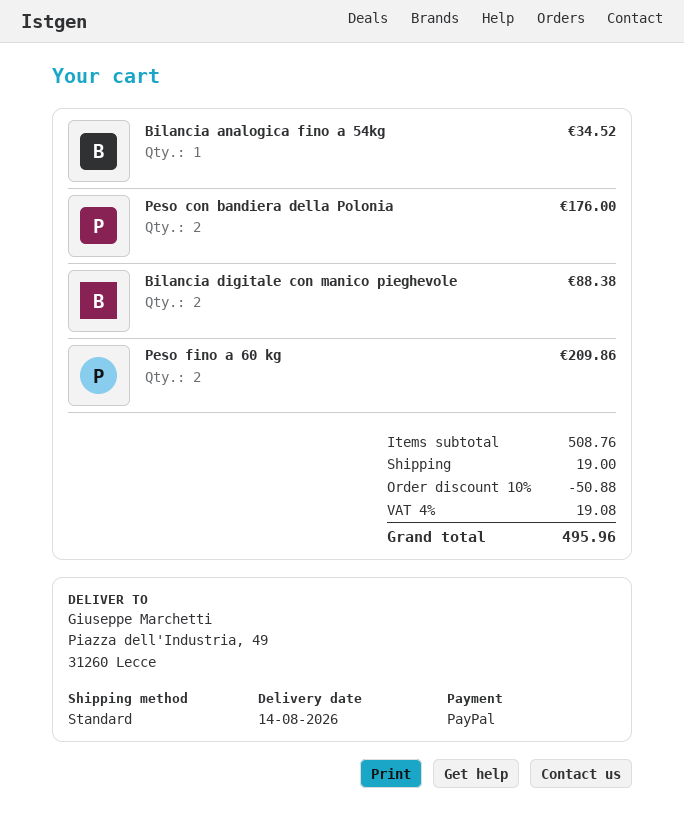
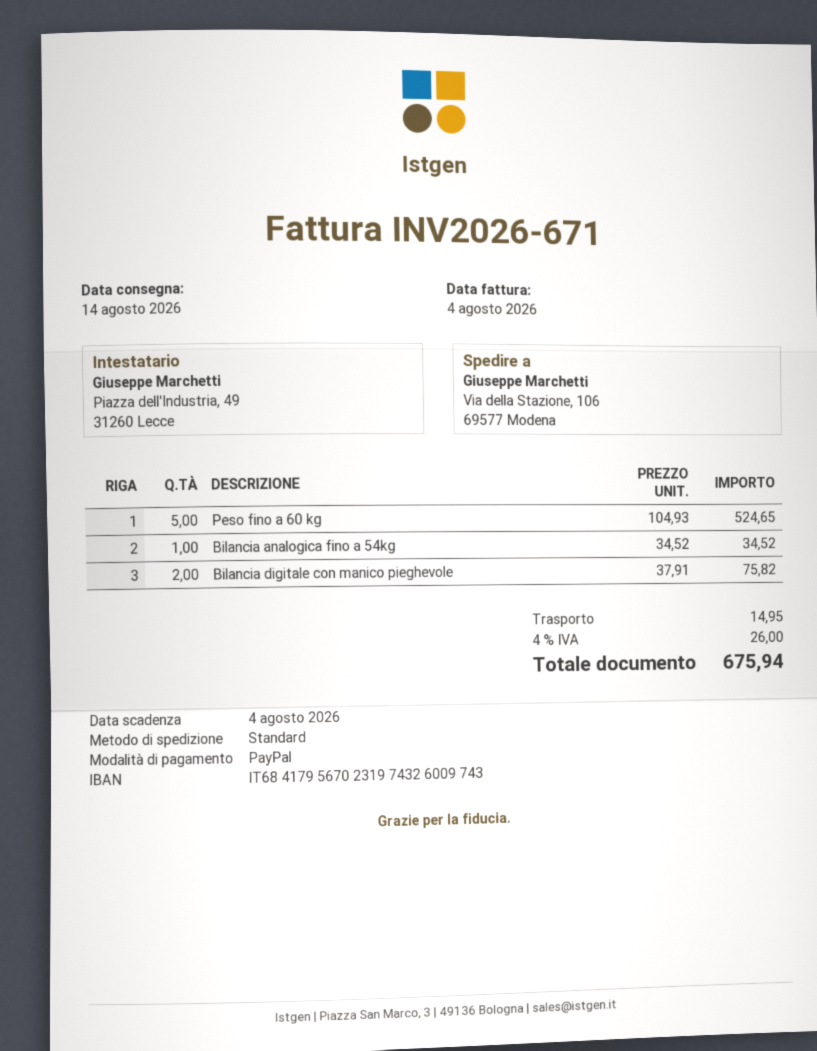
ship to: Piazza dell'Industria, 49, 31260 Lecce -> Via della Stazione, 106, 69577 Modena
Peso con bandiera della Polonia: 2 for 176.00 -> none
Bilancia digitale con manico pieghevole: 2 for 88.38 -> 2 for 75.82
Peso fino a 60 kg: 2 for 209.86 -> 5 for 524.65
discount: 10% = 50.88 -> none
shipping: 19.00 -> 14.95
tax: 4% = 19.08 -> 4% = 26.00
total: 495.96 -> 675.94

